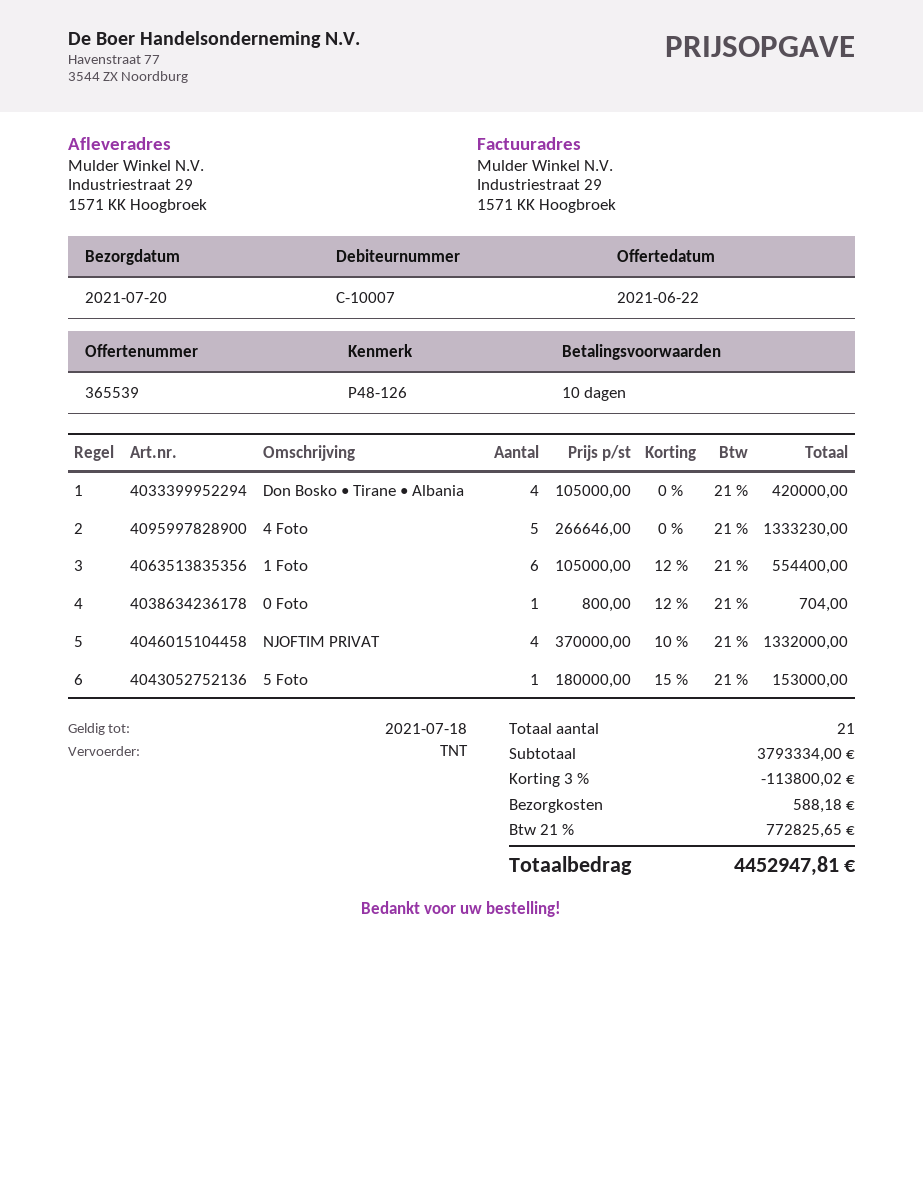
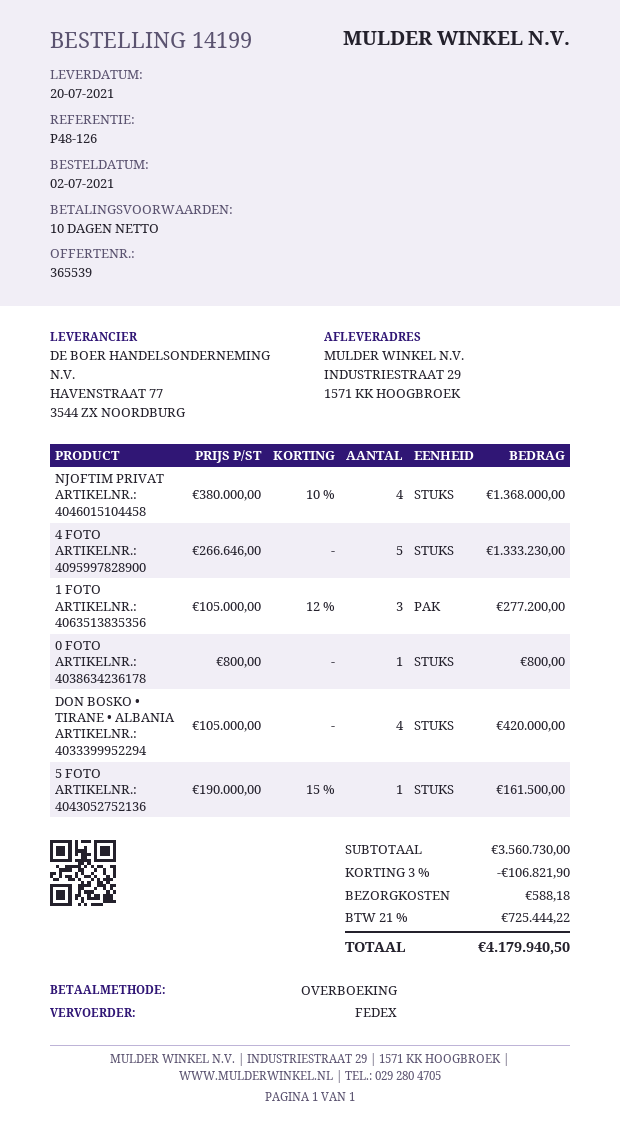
shipping method: TNT -> FedEx
1 Foto: 6 x 105000.00 - 12% = 554400.00 -> 3 x 105000.00 - 12% = 277200.00
0 Foto: 1 x 800.00 - 12% = 704.00 -> 1 x 800.00 = 800.00
NJOFTIM PRIVAT: 4 x 370000.00 - 10% = 1332000.00 -> 4 x 380000.00 - 10% = 1368000.00
5 Foto: 1 x 180000.00 - 15% = 153000.00 -> 1 x 190000.00 - 15% = 161500.00
subtotal: 3793334.00 -> 3560730.00
discount: 3% = 113800.02 -> 3% = 106821.90
tax: 21% = 772825.65 -> 21% = 725444.22
total: 4452947.81 -> 4179940.50

